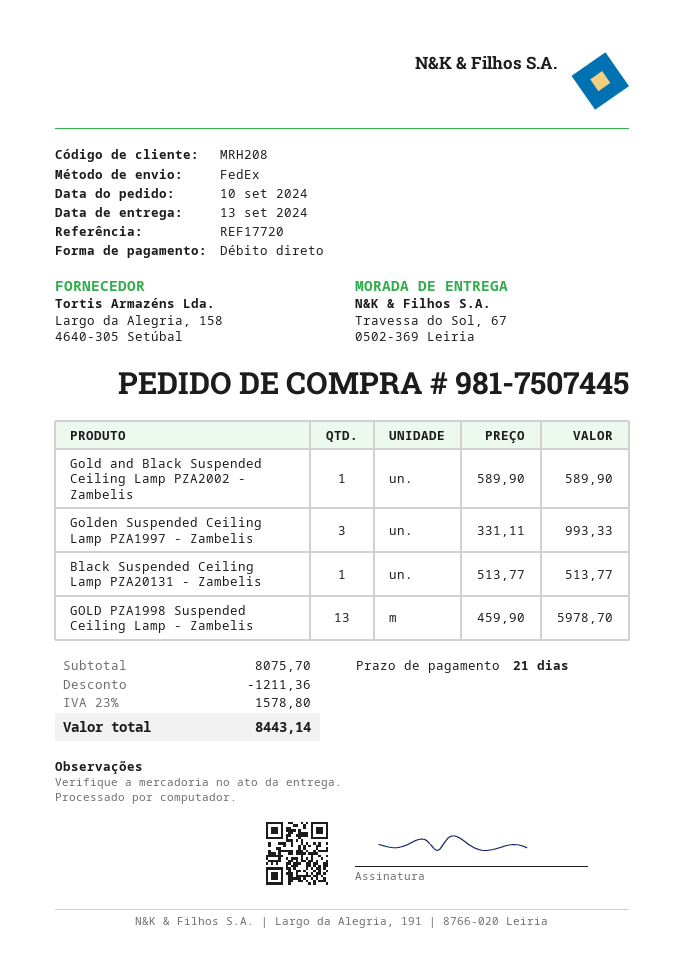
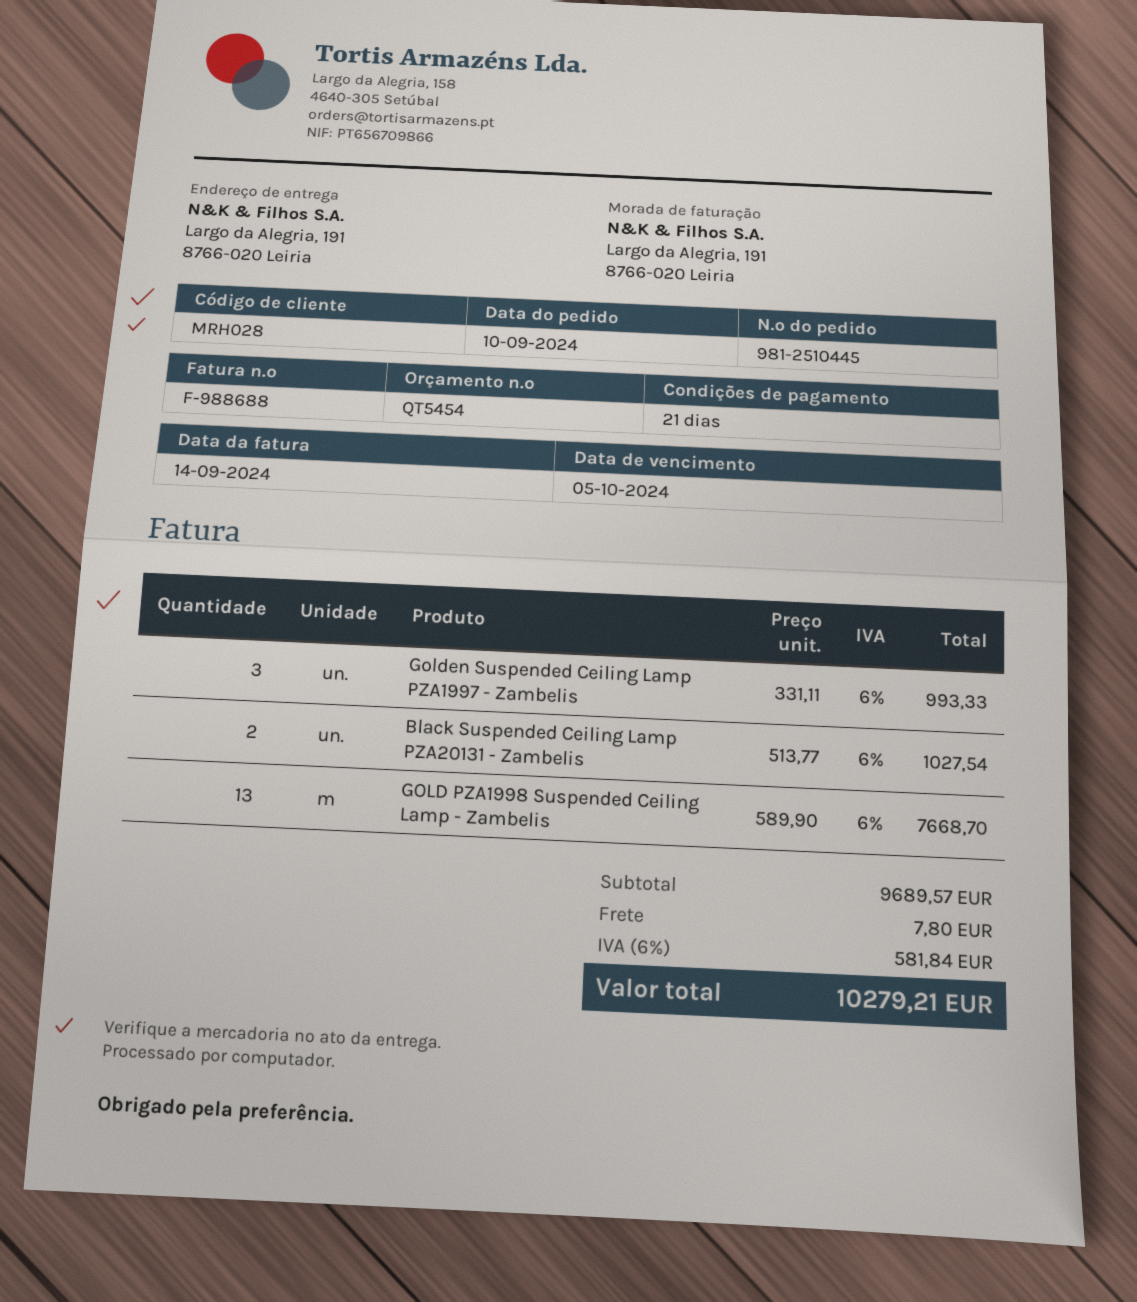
order number: 981-7507445 -> 981-2510445
customer number: MRH208 -> MRH028
ship to: Travessa do Sol, 67, 0502-369 Leiria -> Largo da Alegria, 191, 8766-020 Leiria
Gold and Black Suspended Ceiling Lamp PZA2002 - Zambelis: 1 x 589.90 = 589.90 -> none
Black Suspended Ceiling Lamp PZA20131 - Zambelis: 1 x 513.77 = 513.77 -> 2 x 513.77 = 1027.54
GOLD PZA1998 Suspended Ceiling Lamp - Zambelis: 13 x 459.90 = 5978.70 -> 13 x 589.90 = 7668.70
subtotal: 8075.70 -> 9689.57
discount: 1211.36 -> none
shipping: none -> 7.80
tax: 23% = 1578.80 -> 6% = 581.84
total: 8443.14 -> 10279.21

